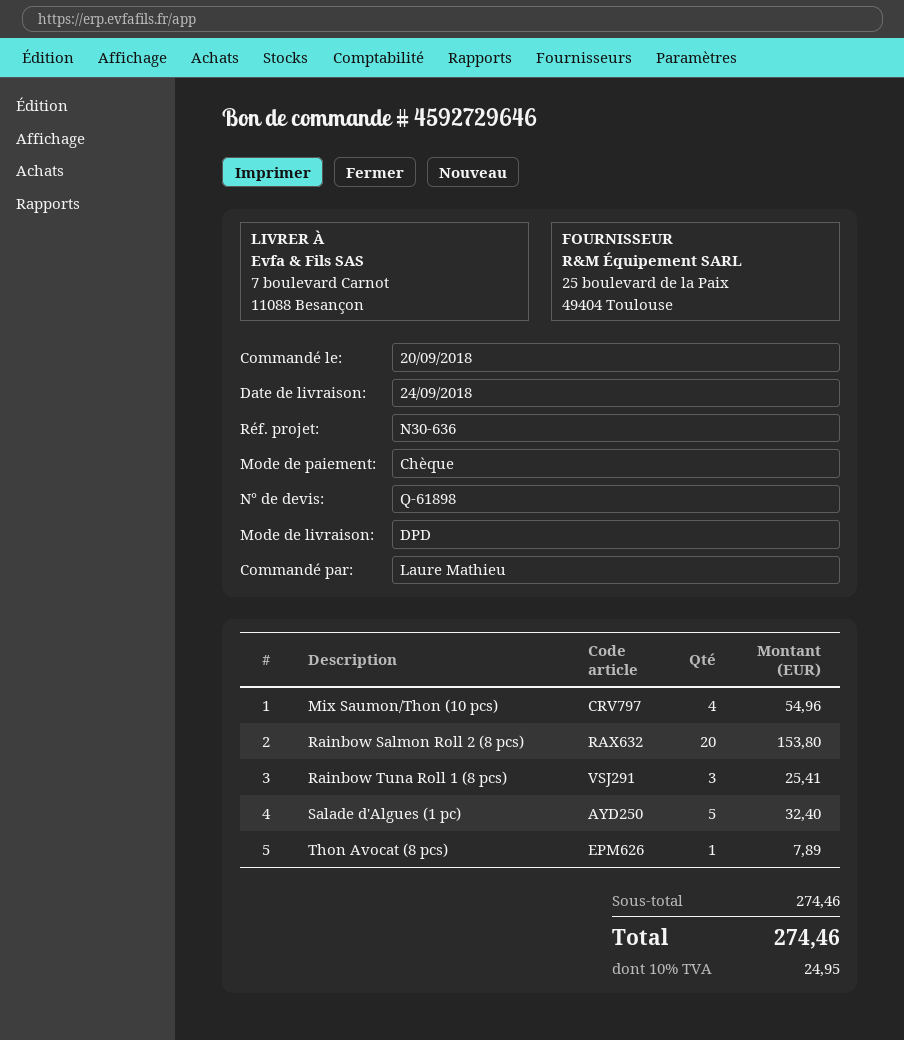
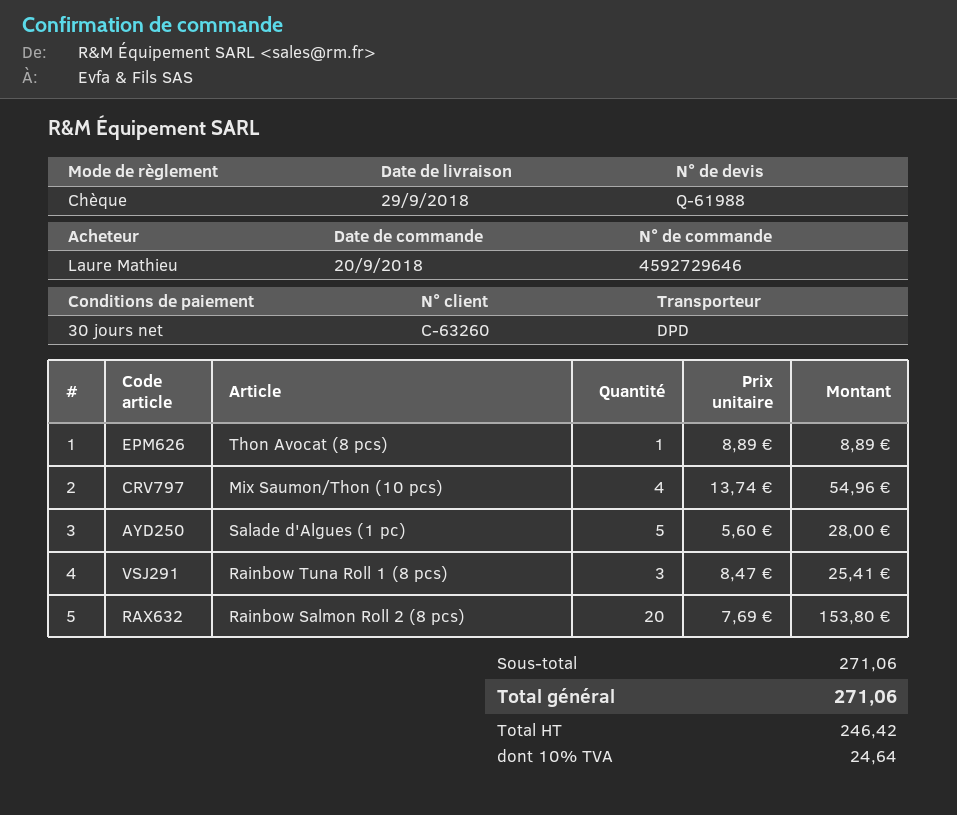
quote number: Q-61898 -> Q-61988
delivery date: 2018-09-24 -> 2018-09-29
Salade d'Algues (1 pc): 5 for 32.40 -> 5 for 28.00
Thon Avocat (8 pcs): 1 for 7.89 -> 1 for 8.89
subtotal: 274.46 -> 271.06
tax: 10% = 24.95 -> 10% = 24.64
total: 274.46 -> 271.06

